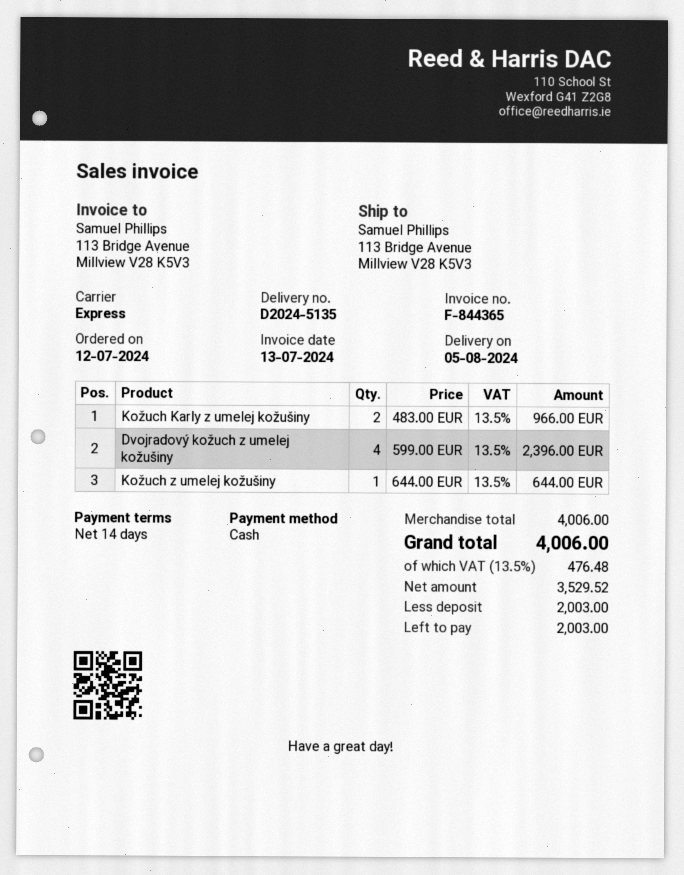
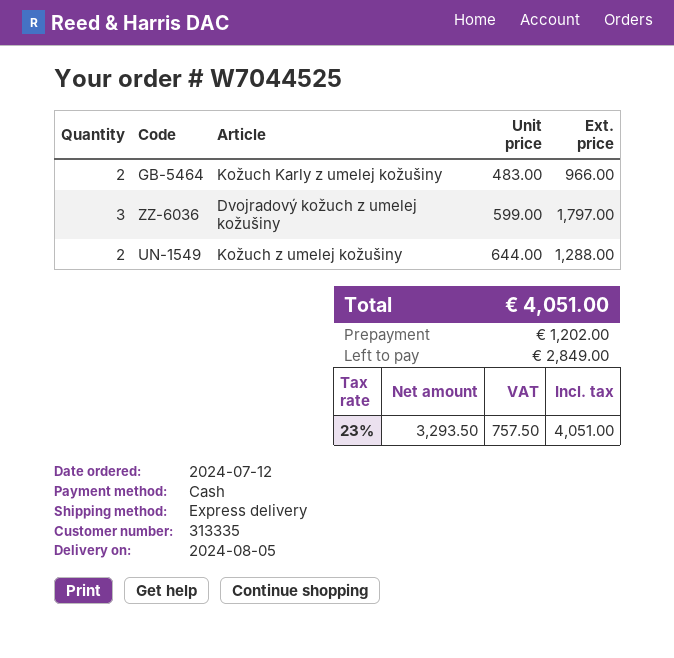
Dvojradový kožuch z umelej kožušiny: 4 x 599.00 = 2396.00 -> 3 x 599.00 = 1797.00
Kožuch z umelej kožušiny: 1 x 644.00 = 644.00 -> 2 x 644.00 = 1288.00
net: 3529.52 -> 3293.50
tax: 13.5% = 476.48 -> 23% = 757.50
total: 4006.00 -> 4051.00
deposit: 2003.00 -> 1202.00
balance: 2003.00 -> 2849.00

